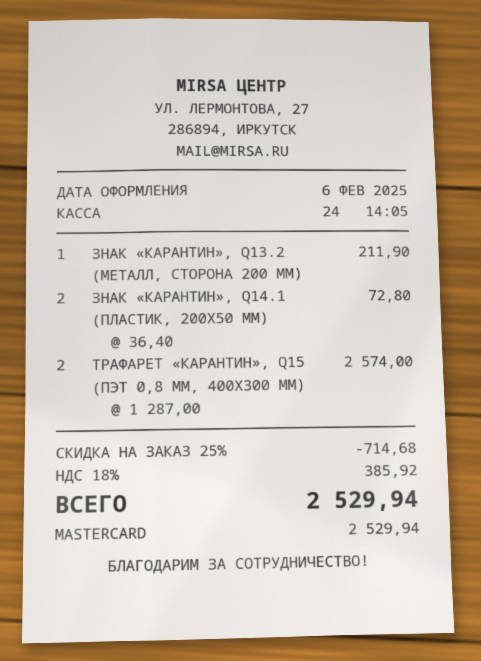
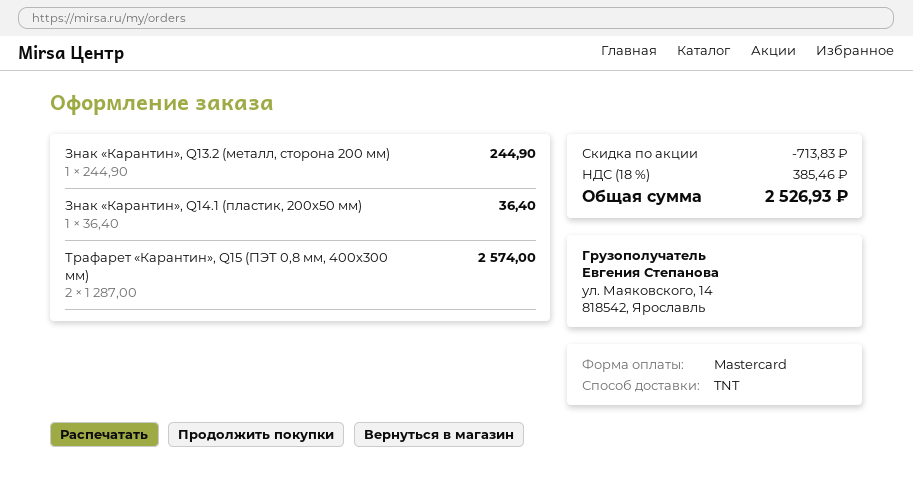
ЗНАК «КАРАНТИН», Q13.2 (МЕТАЛЛ, СТОРОНА 200 ММ): 1 x 211.90 = 211.90 -> 1 x 244.90 = 244.90
ЗНАК «КАРАНТИН», Q14.1 (ПЛАСТИК, 200Х50 ММ): 2 x 36.40 = 72.80 -> 1 x 36.40 = 36.40
discount: 714.68 -> 713.83
tax: 18% = 385.92 -> 18% = 385.46
total: 2529.94 -> 2526.93

